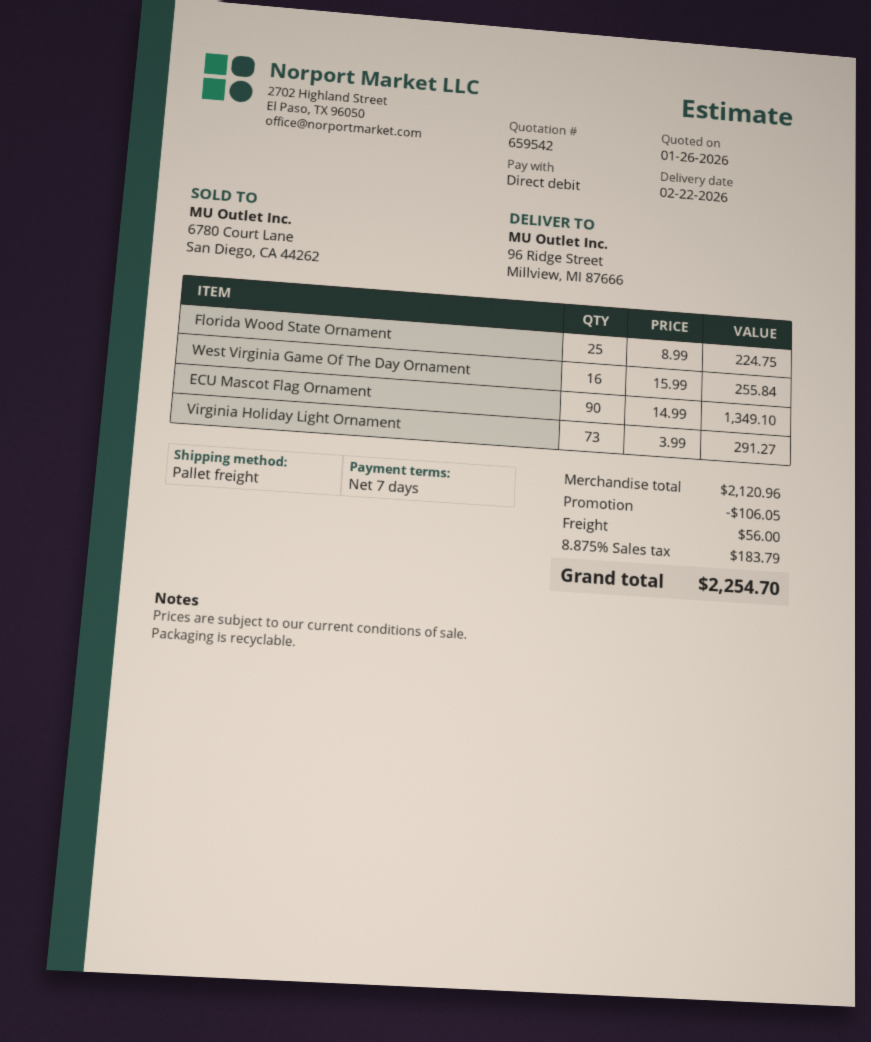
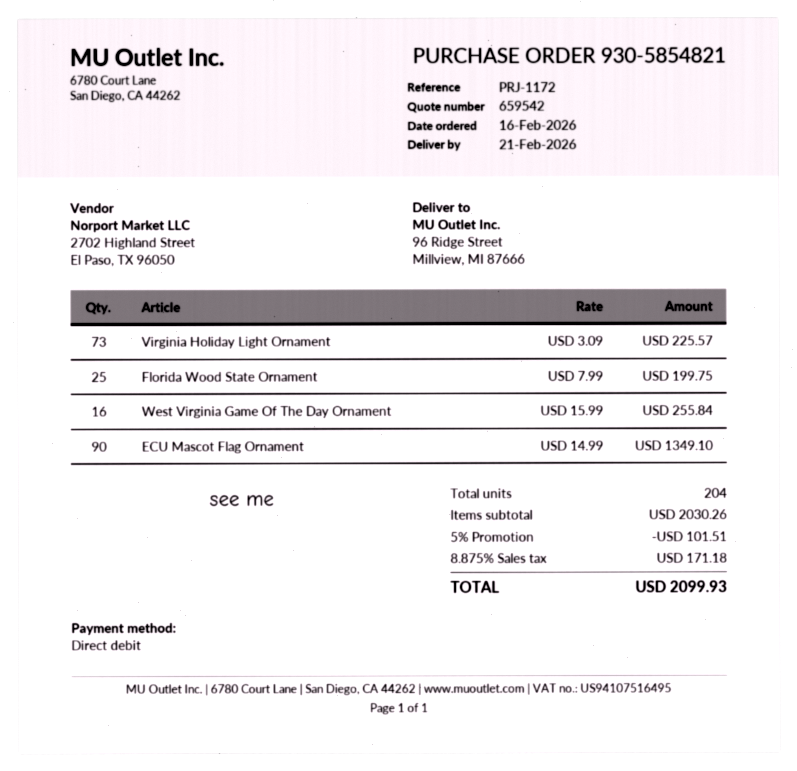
delivery date: 2026-02-22 -> 2026-02-21
Florida Wood State Ornament: 25 x 8.99 = 224.75 -> 25 x 7.99 = 199.75
Virginia Holiday Light Ornament: 73 x 3.99 = 291.27 -> 73 x 3.09 = 225.57
subtotal: 2120.96 -> 2030.26
discount: 106.05 -> 101.51
shipping: 56.00 -> none
tax: 8.875% = 183.79 -> 8.875% = 171.18
total: 2254.70 -> 2099.93

